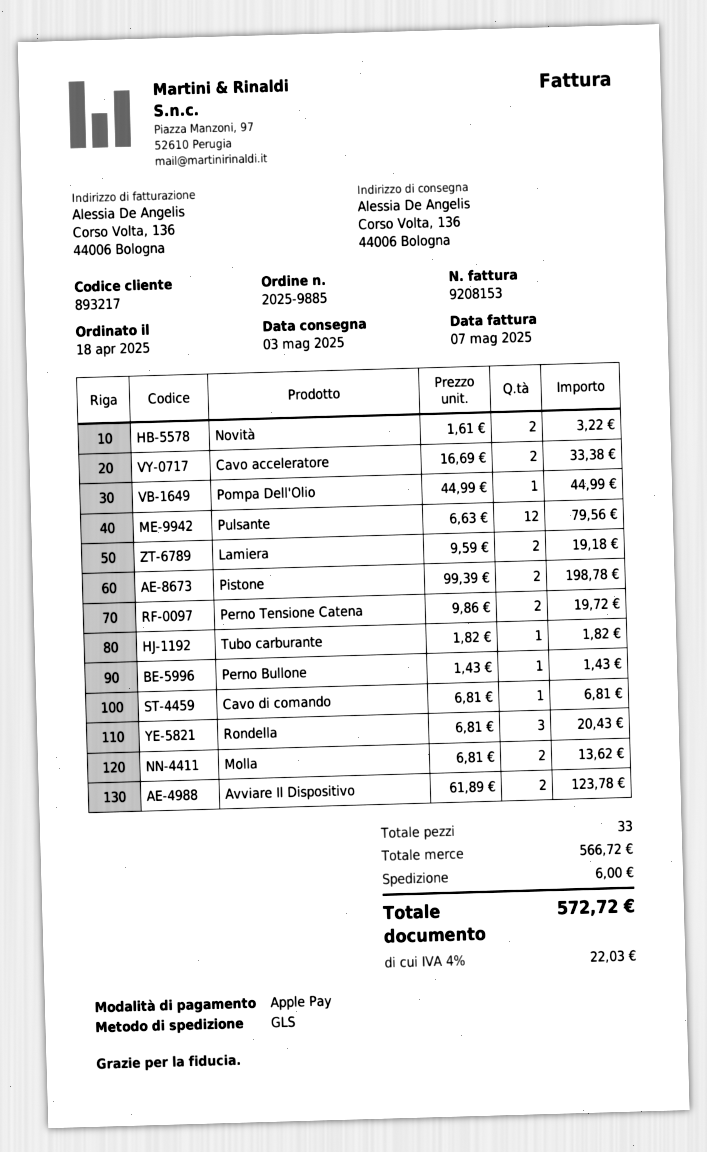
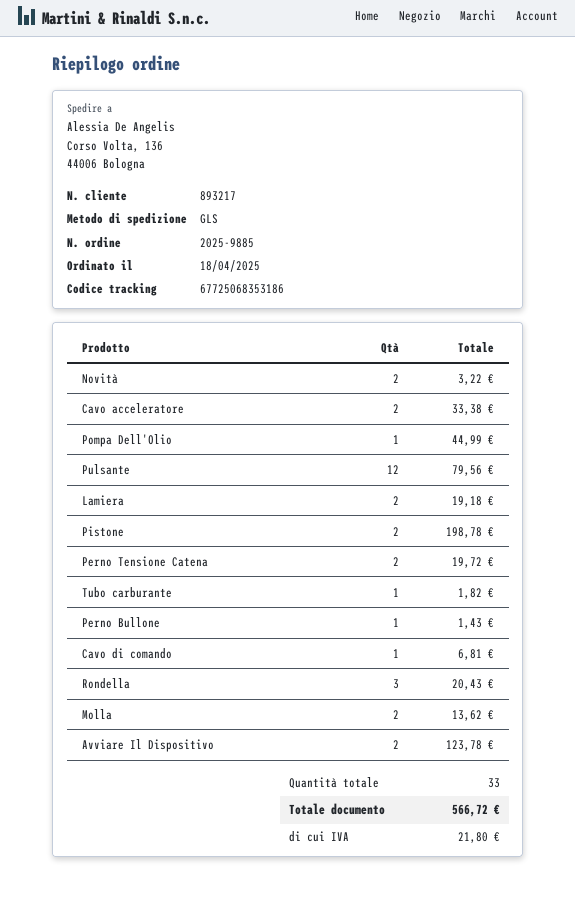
shipping: 6.00 -> none
tax: 22.03 -> 21.80
total: 572.72 -> 566.72

